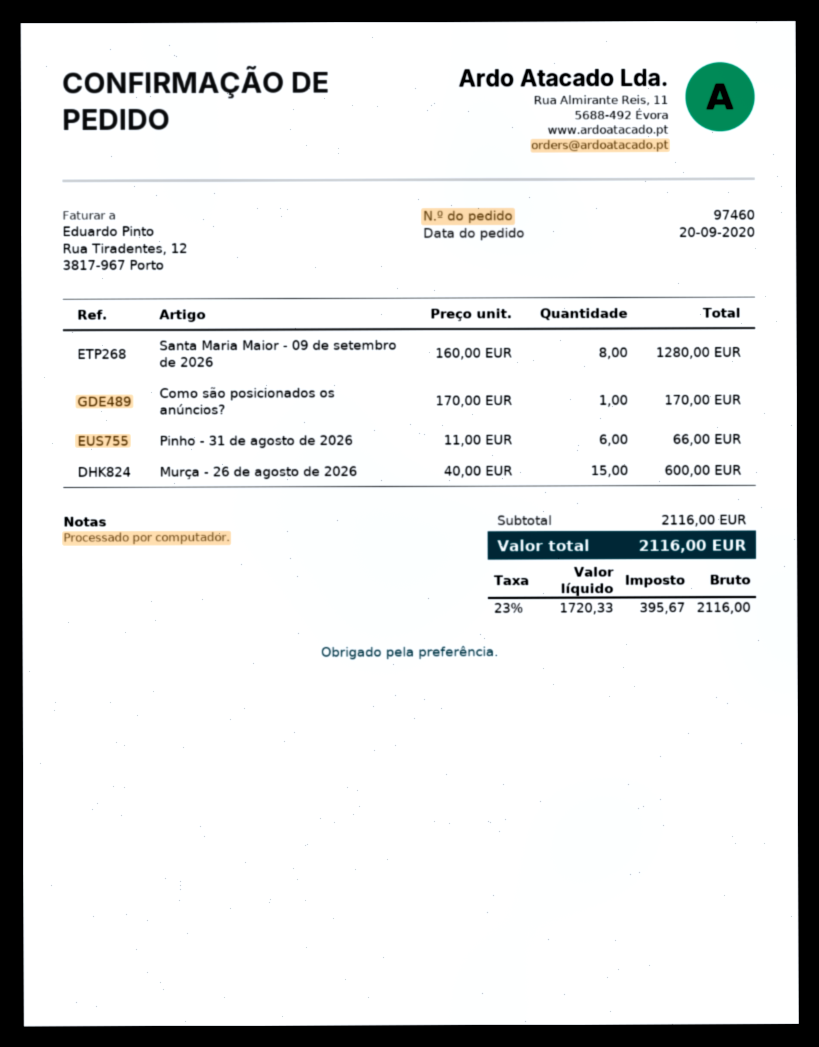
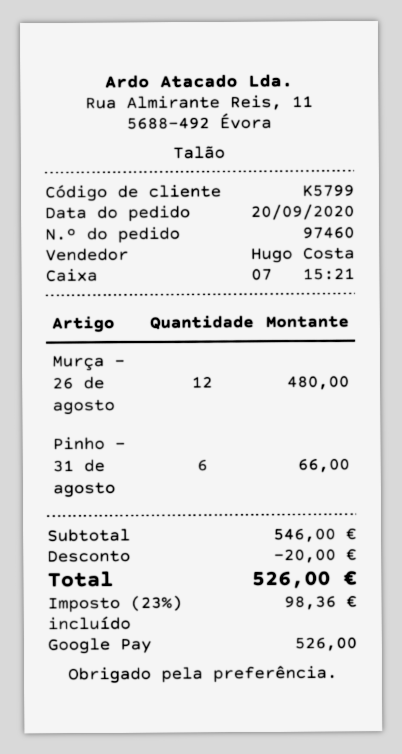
Santa Maria Maior - 09 de setembro de 2026: 8 for 1280.00 -> none
Como são posicionados os anúncios?: 1 for 170.00 -> none
Murça - 26 de agosto de 2026: 15 for 600.00 -> 12 for 480.00
subtotal: 2116.00 -> 546.00
discount: none -> 20.00
tax: 23% = 395.67 -> 23% = 98.36
total: 2116.00 -> 526.00

